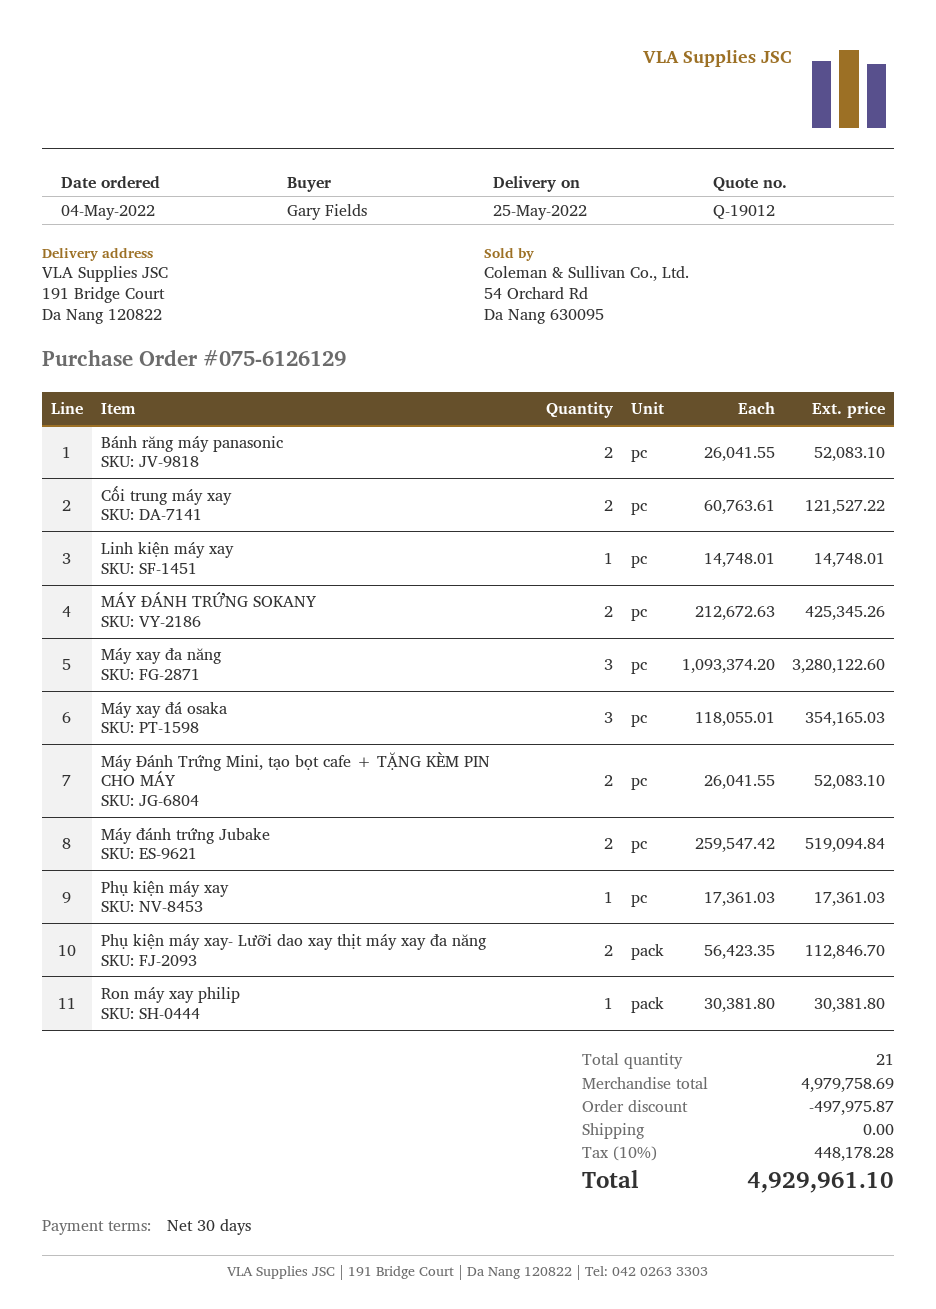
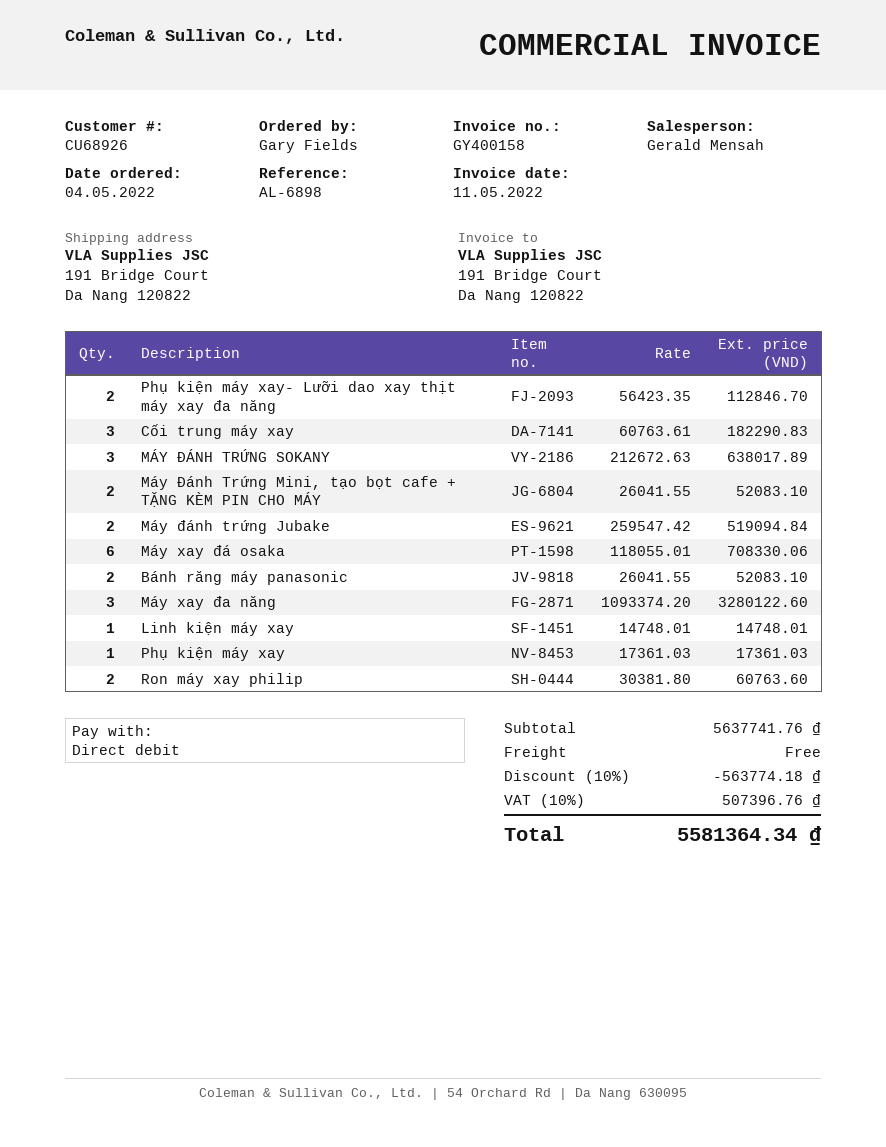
Cối trung máy xay: 2 x 60763.61 = 121527.22 -> 3 x 60763.61 = 182290.83
MÁY ĐÁNH TRỨNG SOKANY: 2 x 212672.63 = 425345.26 -> 3 x 212672.63 = 638017.89
Máy xay đá osaka: 3 x 118055.01 = 354165.03 -> 6 x 118055.01 = 708330.06
Ron máy xay philip: 1 x 30381.80 = 30381.80 -> 2 x 30381.80 = 60763.60
subtotal: 4979758.69 -> 5637741.76
discount: 497975.87 -> 563774.18
tax: 10% = 448178.28 -> 10% = 507396.76
total: 4929961.10 -> 5581364.34

